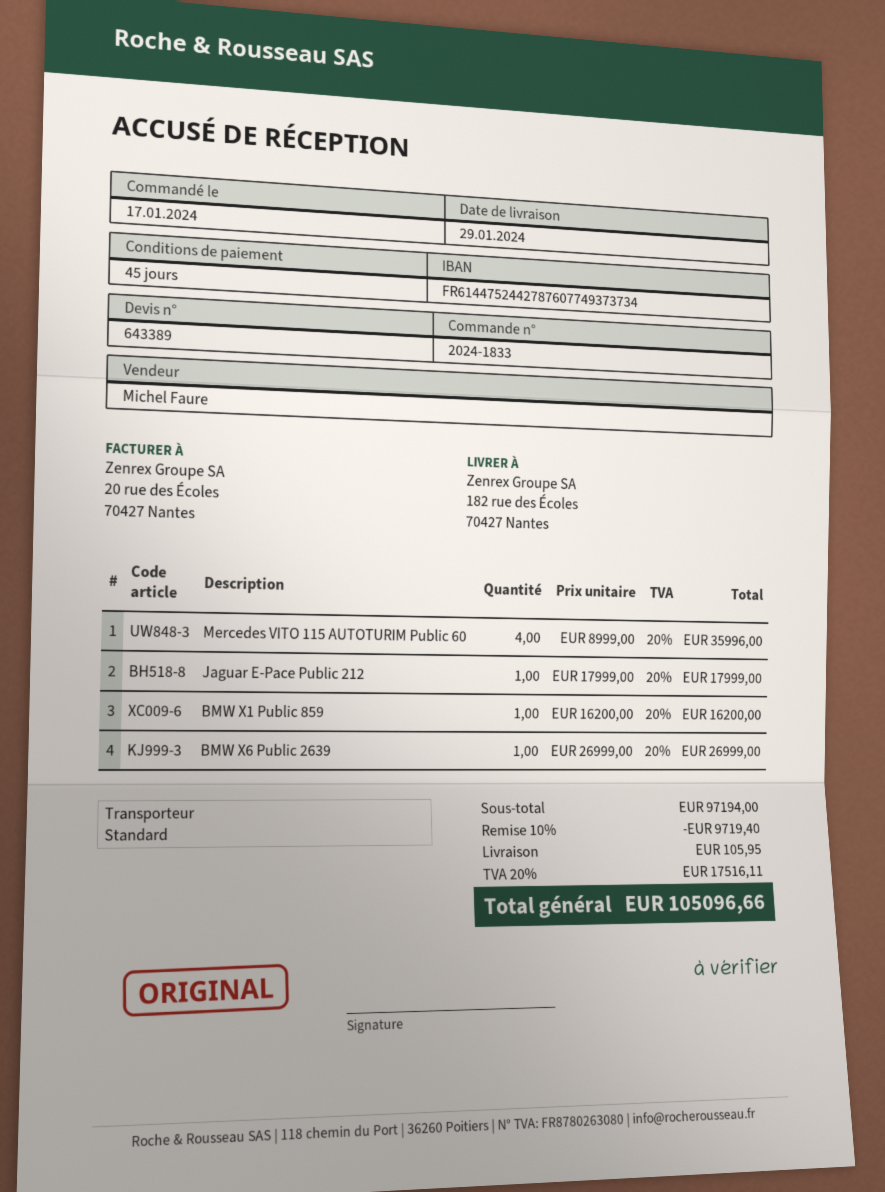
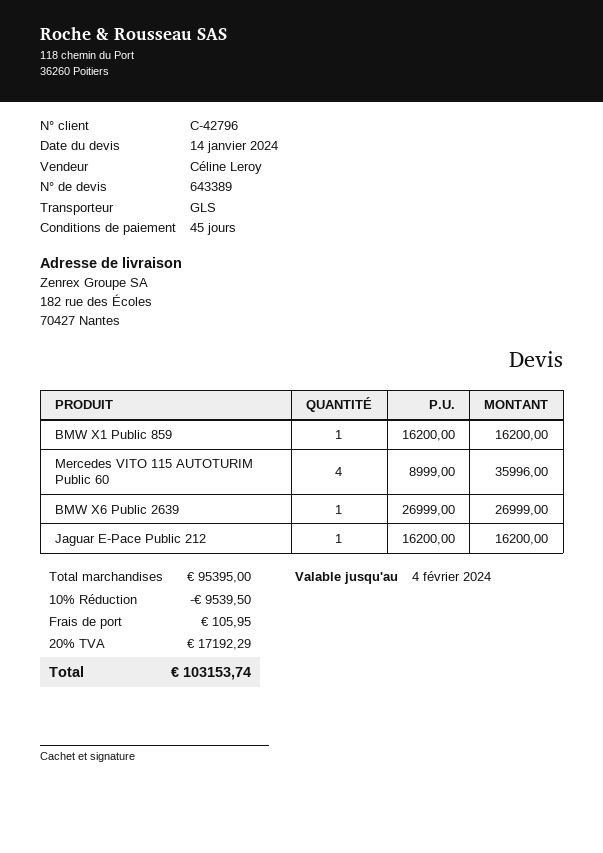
sales rep: Michel Faure -> Céline Leroy
shipping method: standard -> GLS
Jaguar E-Pace Public 212: 1 x 17999.00 = 17999.00 -> 1 x 16200.00 = 16200.00
subtotal: 97194.00 -> 95395.00
discount: 10% = 9719.40 -> 10% = 9539.50
tax: 20% = 17516.11 -> 20% = 17192.29
total: 105096.66 -> 103153.74

